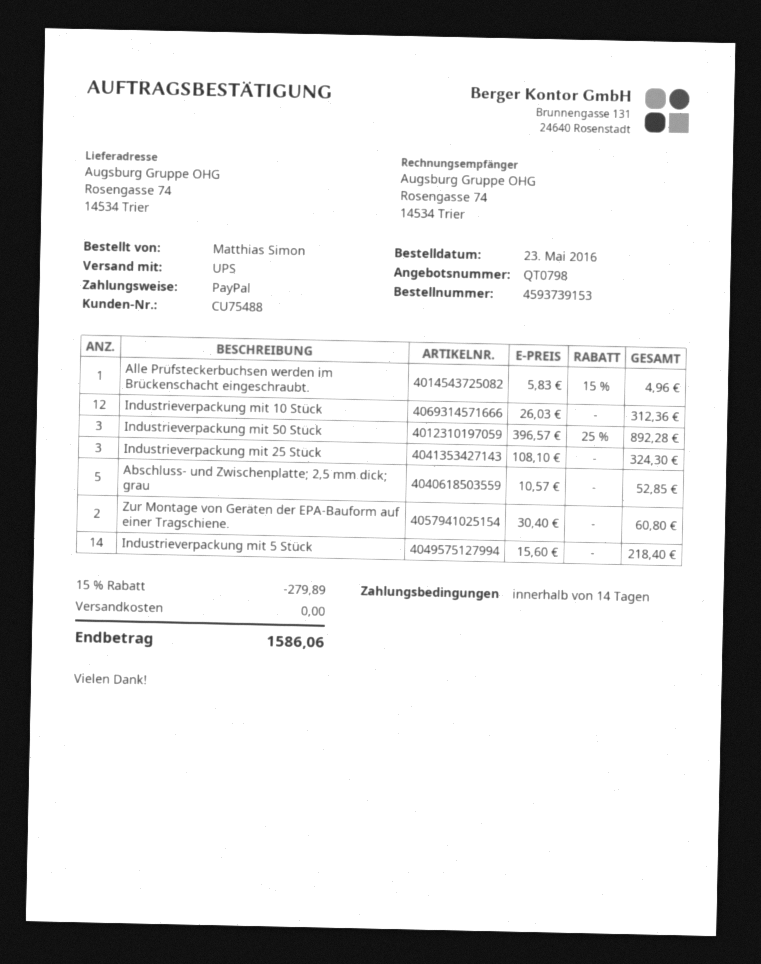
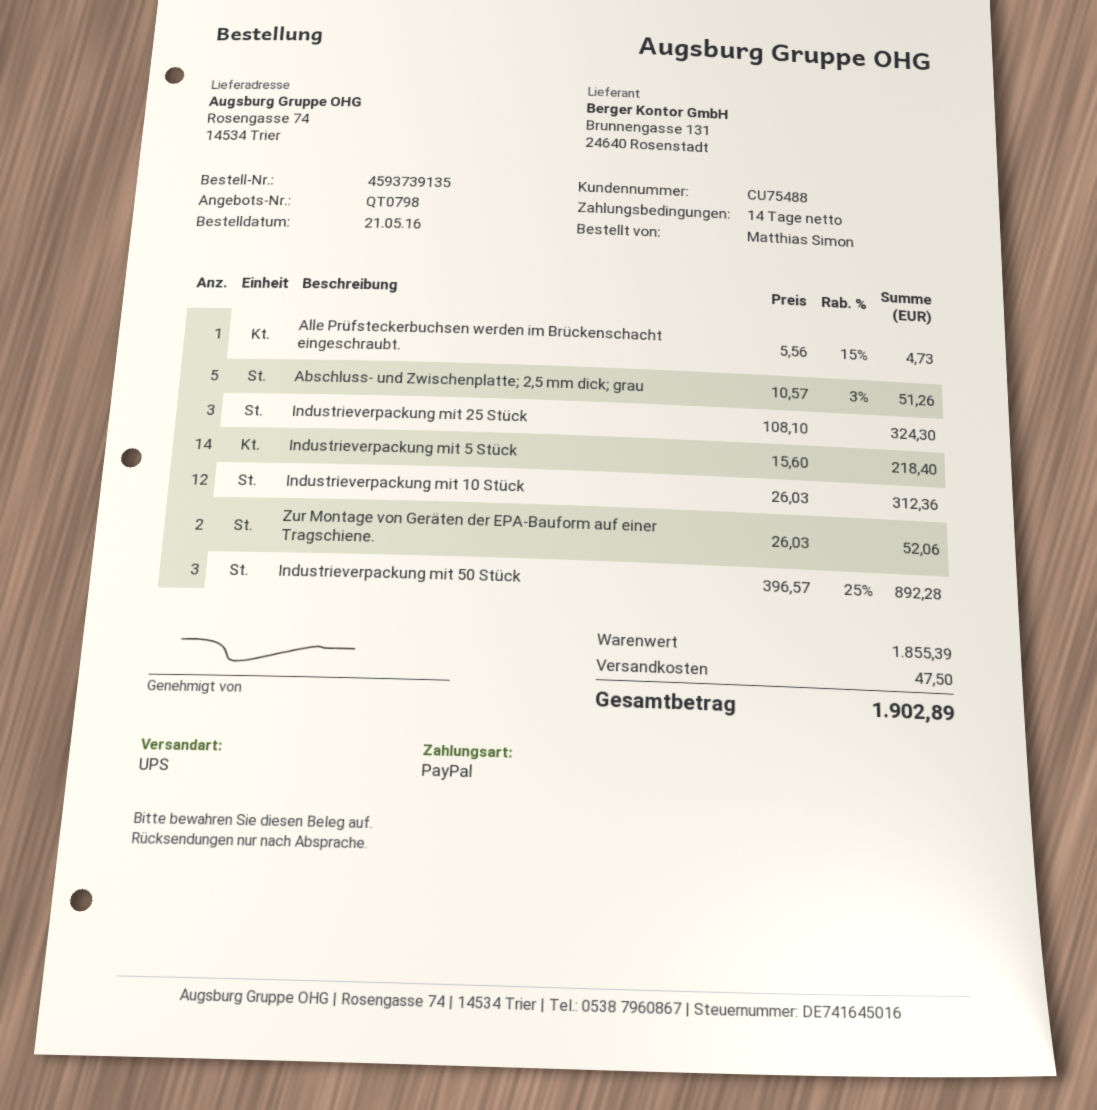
order number: 4593739153 -> 4593739135
order date: 2016-05-23 -> 2016-05-21
Alle Prüfsteckerbuchsen werden im Brückenschacht eingeschraubt.: 1 x 5.83 - 15% = 4.96 -> 1 x 5.56 - 15% = 4.73
Abschluss- und Zwischenplatte; 2,5 mm dick; grau: 5 x 10.57 = 52.85 -> 5 x 10.57 - 3% = 51.26
Zur Montage von Geräten der EPA-Bauform auf einer Tragschiene.: 2 x 30.40 = 60.80 -> 2 x 26.03 = 52.06
discount: 15% = 279.89 -> none
shipping: 0.00 -> 47.50
total: 1586.06 -> 1902.89

